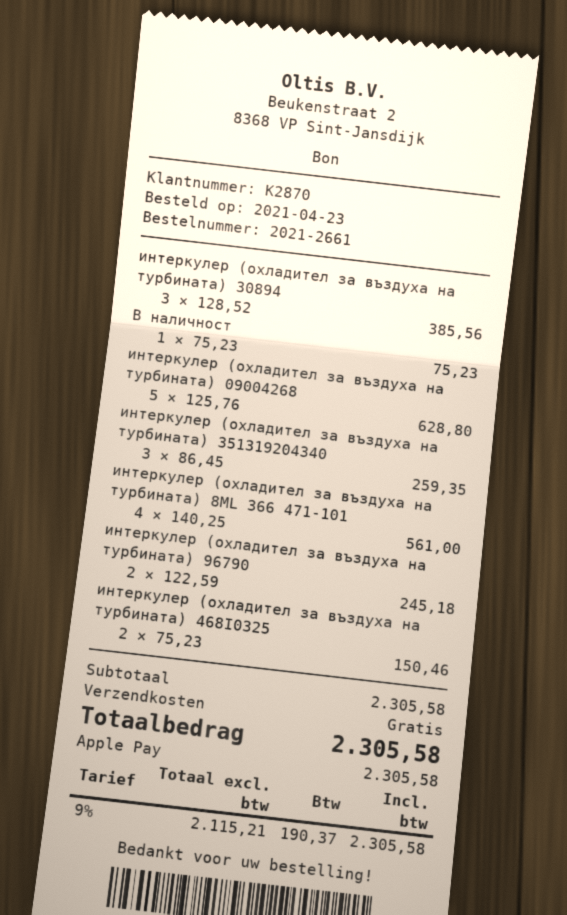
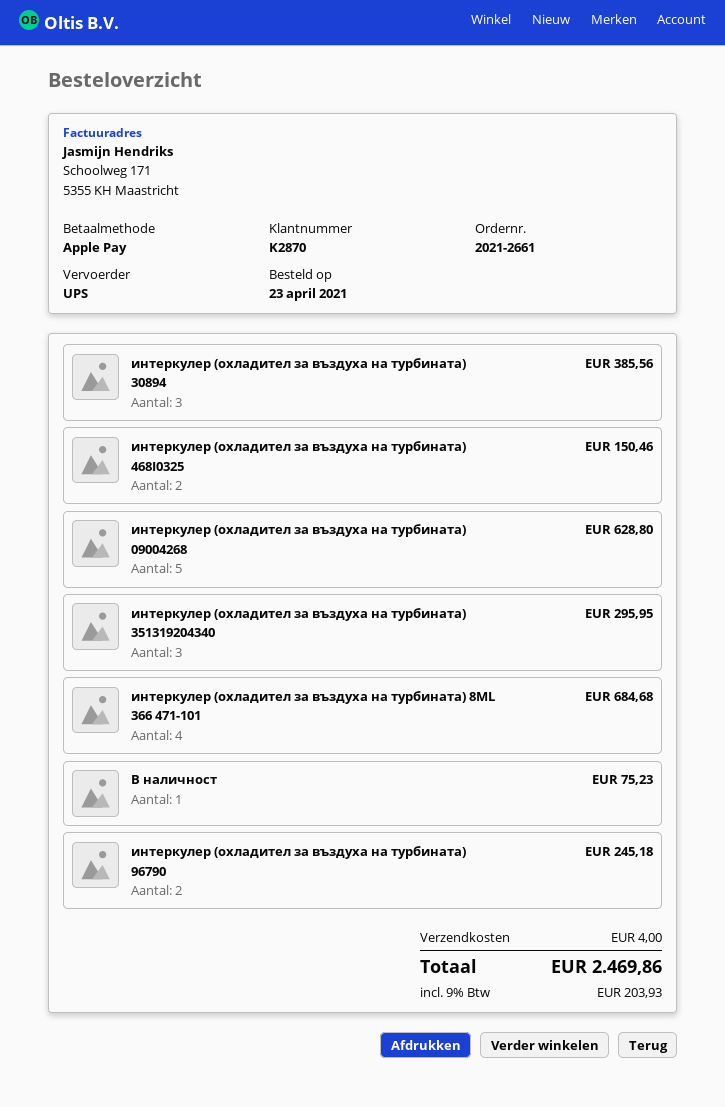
интеркулер (охладител за въздуха на турбината) 351319204340: 3 for 259.35 -> 3 for 295.95
интеркулер (охладител за въздуха на турбината) 8ML 366 471-101: 4 for 561.00 -> 4 for 684.68
shipping: 0.00 -> 4.00
tax: 9% = 190.37 -> 9% = 203.93
total: 2305.58 -> 2469.86

